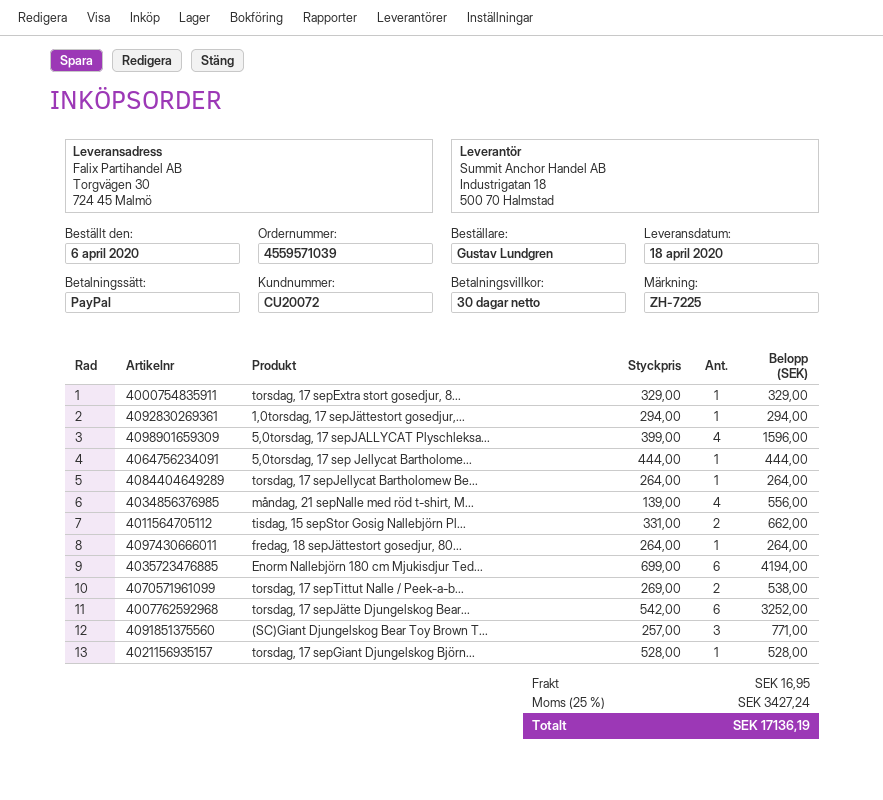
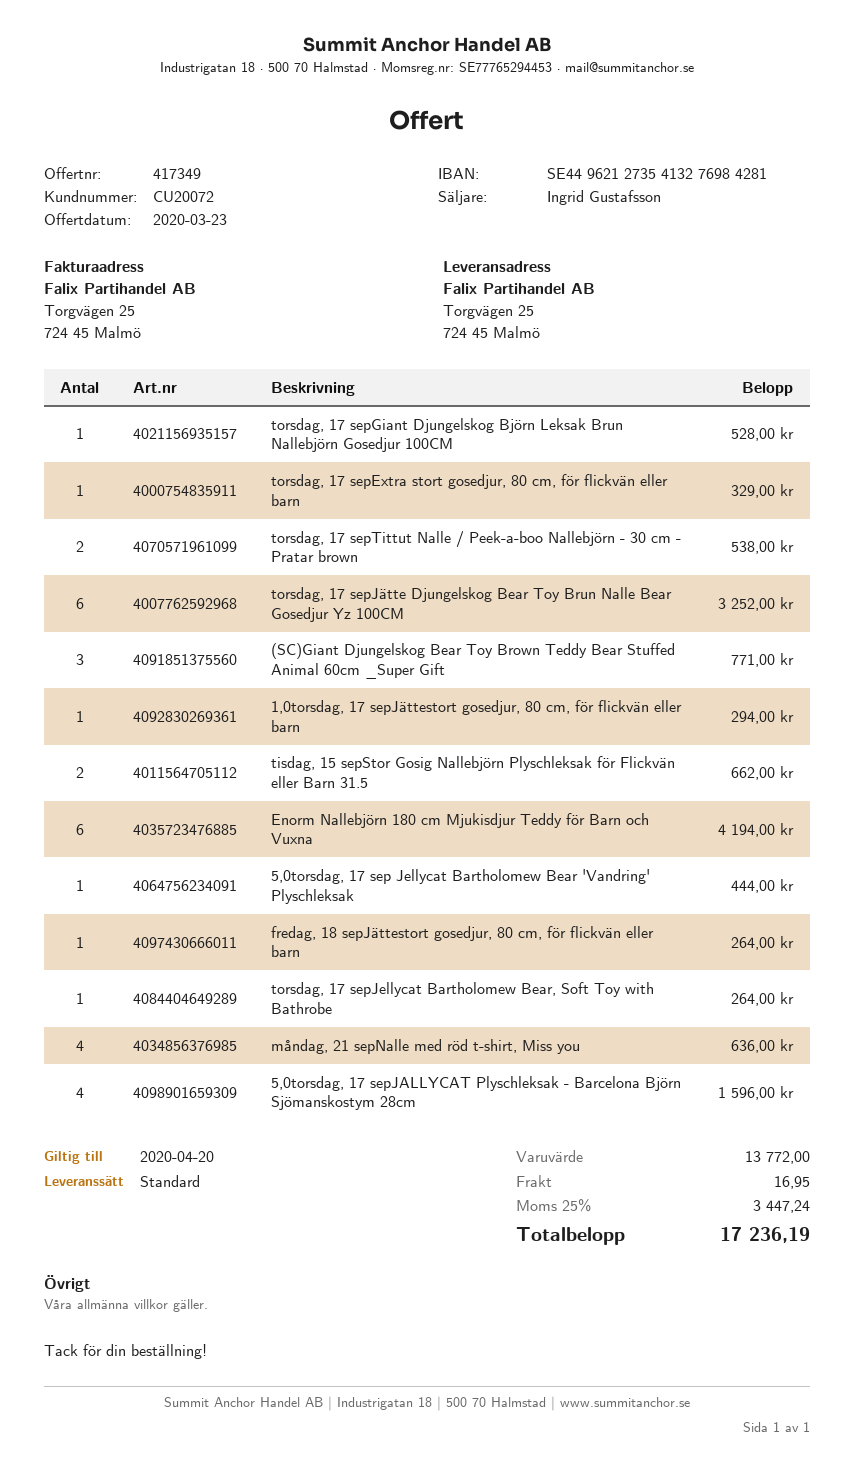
ship to: Torgvägen 30, 724 45 Malmö -> Torgvägen 25, 724 45 Malmö
måndag, 21 sepNalle med röd t-shirt, M...: 4 for 556.00 -> 4 for 636.00
tax: 25% = 3427.24 -> 25% = 3447.24
total: 17136.19 -> 17236.19

